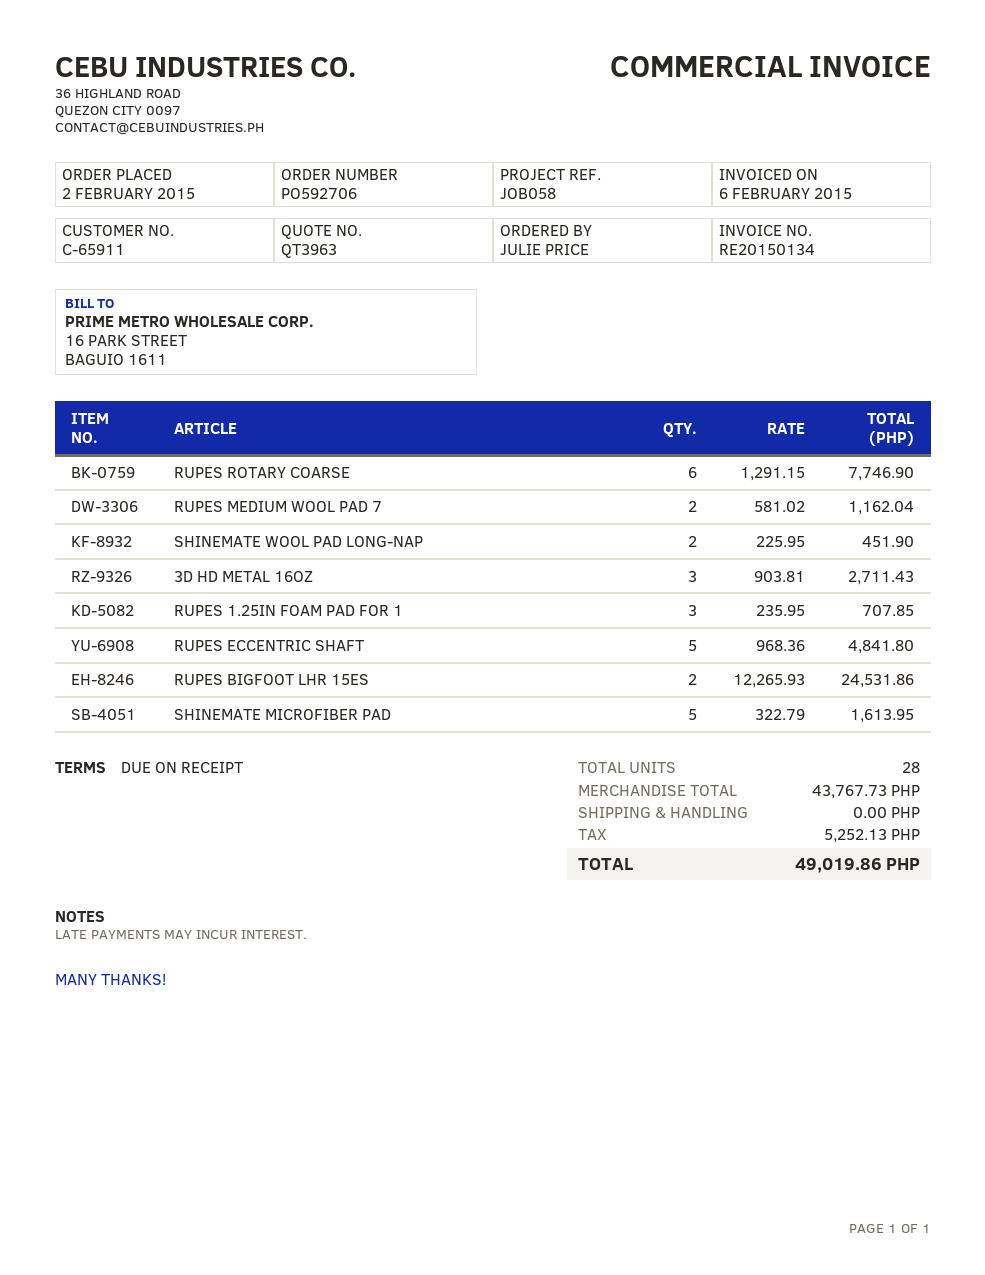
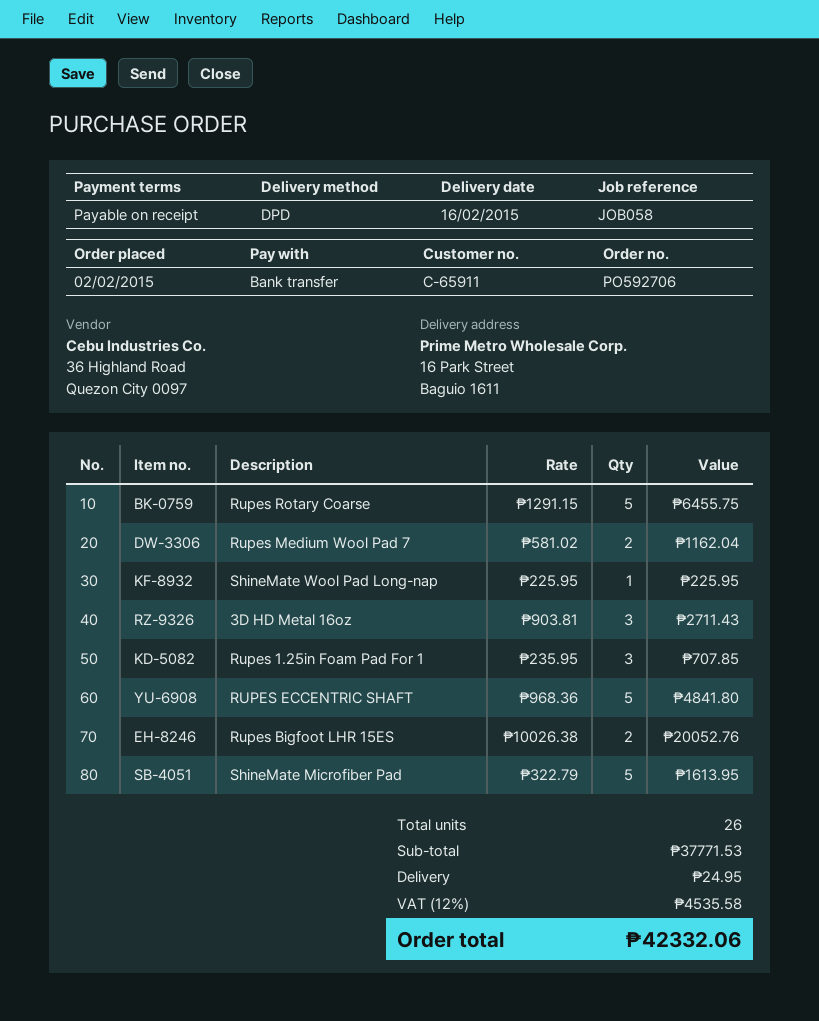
RUPES ROTARY COARSE: 6 x 1291.15 = 7746.90 -> 5 x 1291.15 = 6455.75
SHINEMATE WOOL PAD LONG-NAP: 2 x 225.95 = 451.90 -> 1 x 225.95 = 225.95
RUPES BIGFOOT LHR 15ES: 2 x 12265.93 = 24531.86 -> 2 x 10026.38 = 20052.76
total quantity: 28 -> 26
subtotal: 43767.73 -> 37771.53
shipping: 0.00 -> 24.95
tax: 5252.13 -> 4535.58
total: 49019.86 -> 42332.06

